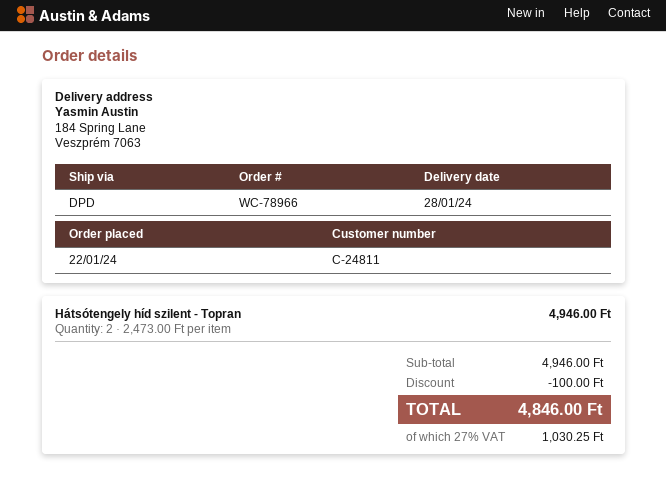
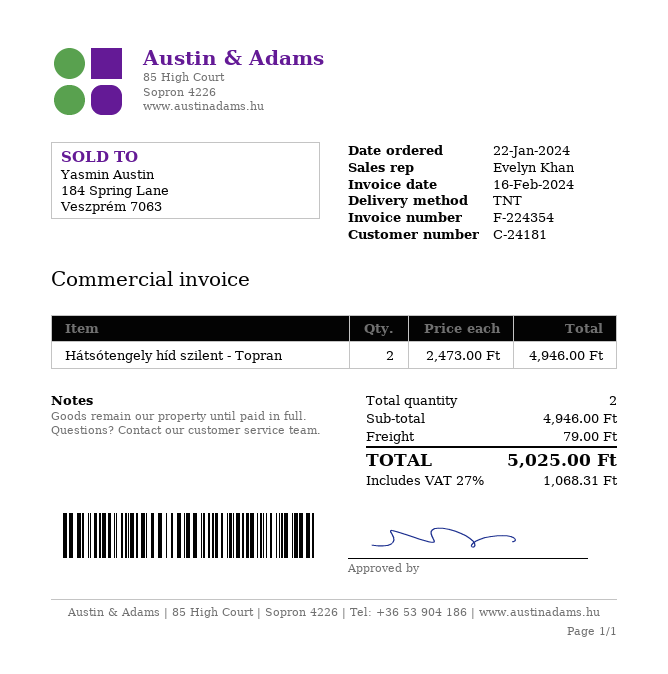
customer number: C-24811 -> C-24181
shipping method: DPD -> TNT
discount: 100.00 -> none
shipping: none -> 79.00
tax: 27% = 1030.25 -> 27% = 1068.31
total: 4846.00 -> 5025.00

